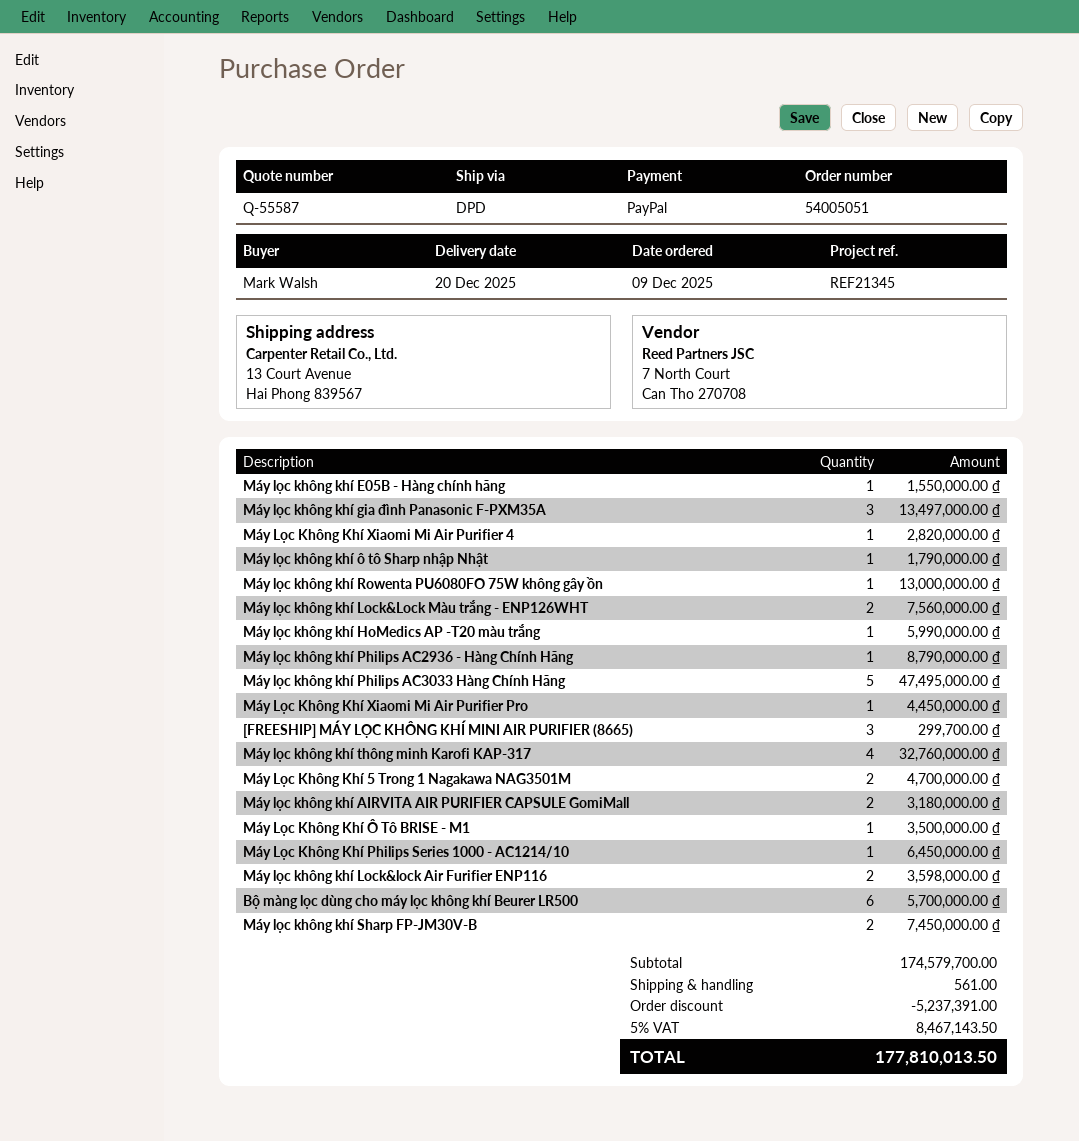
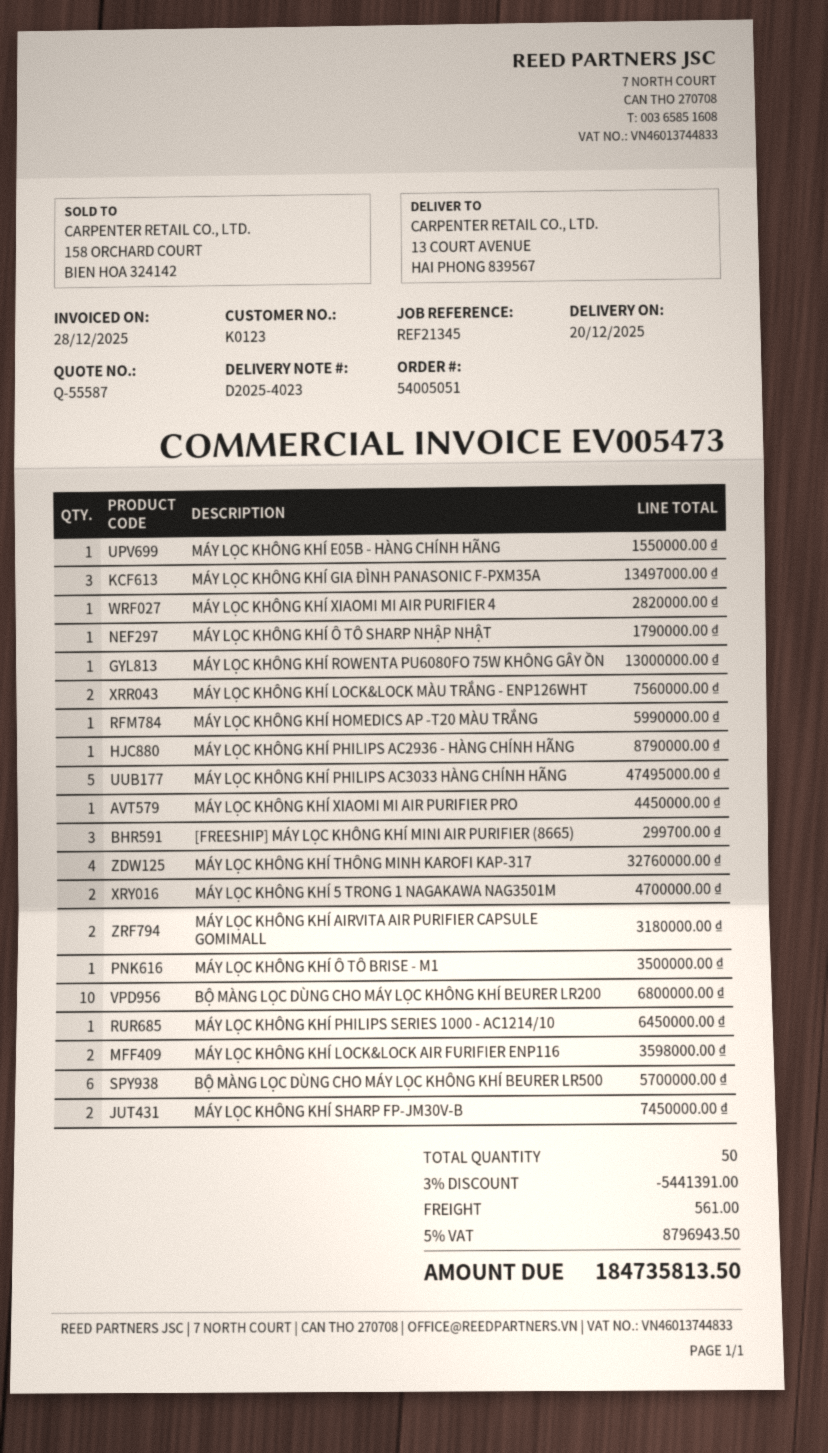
BỘ MÀNG LỌC DÙNG CHO MÁY LỌC KHÔNG KHÍ BEURER LR200: none -> 10 for 6800000.00
discount: 5237391.00 -> 5441391.00
tax: 5% = 8467143.50 -> 5% = 8796943.50
total: 177810013.50 -> 184735813.50

